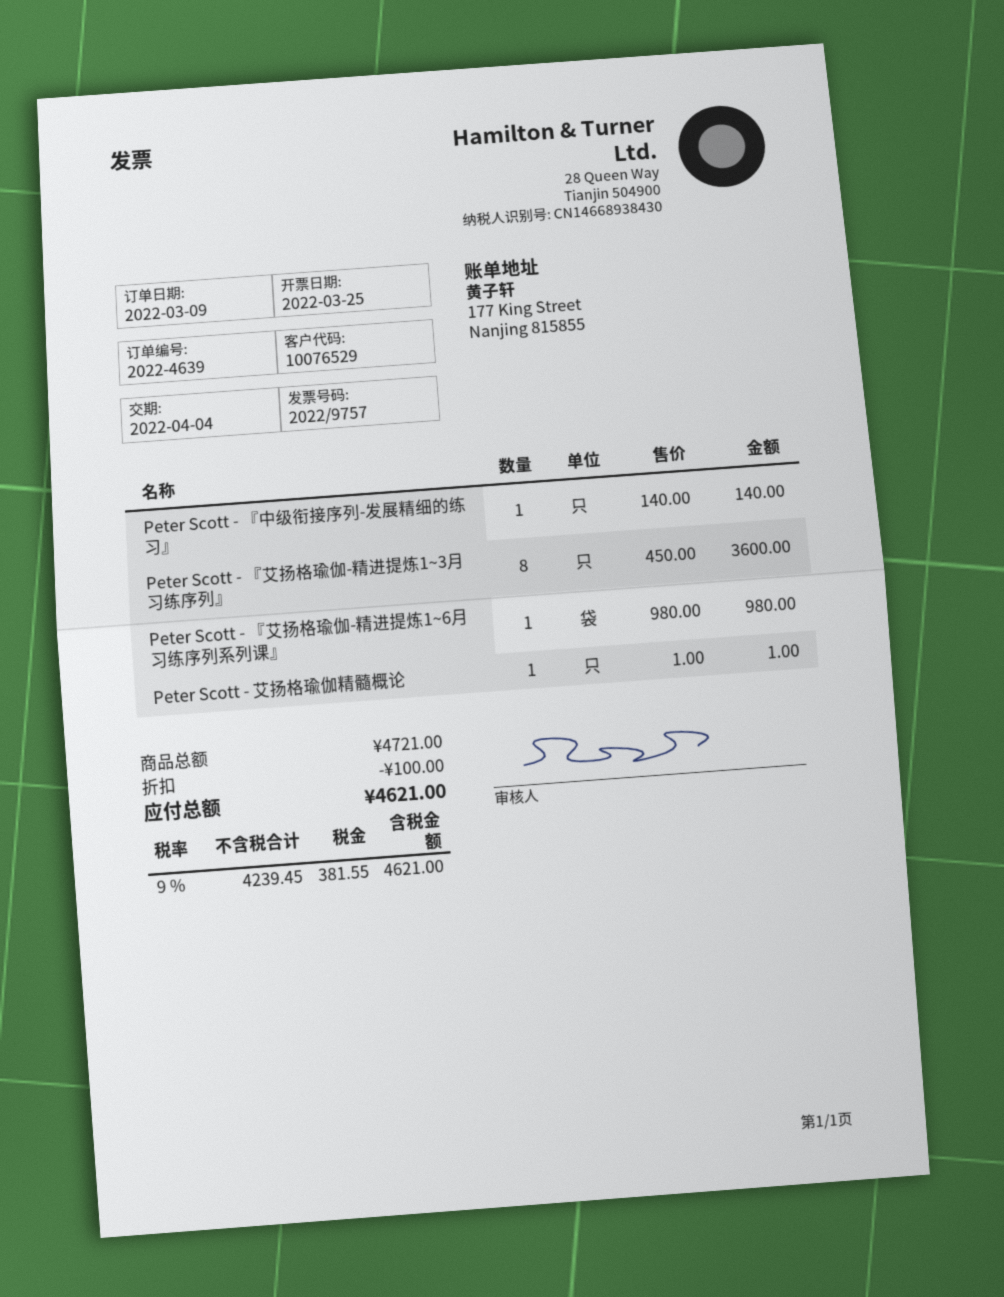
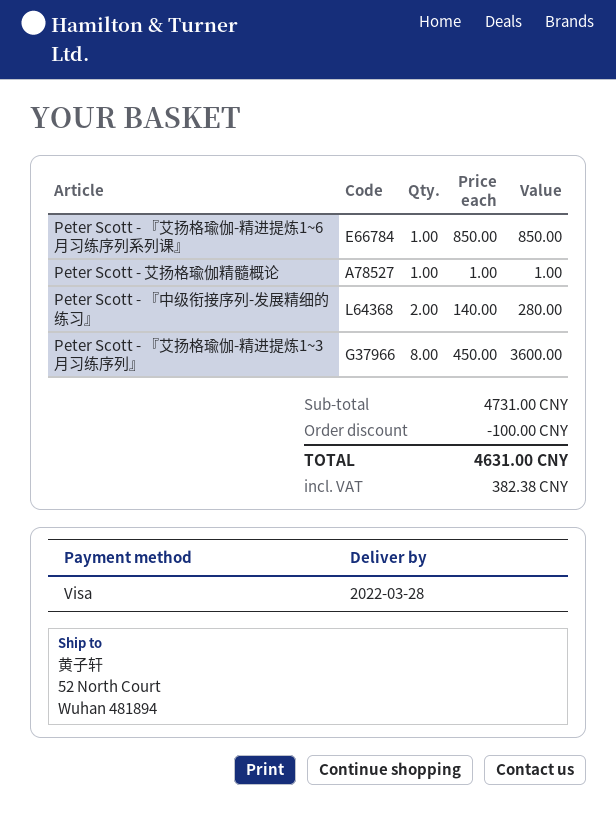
delivery date: 2022-04-04 -> 2022-03-28
Peter Scott - 『中级衔接序列-发展精细的练习』: 1 x 140.00 = 140.00 -> 2 x 140.00 = 280.00
Peter Scott - 『艾扬格瑜伽-精进提炼1~6月习练序列系列课』: 1 x 980.00 = 980.00 -> 1 x 850.00 = 850.00
subtotal: 4721.00 -> 4731.00
tax: 381.55 -> 382.38
total: 4621.00 -> 4631.00

